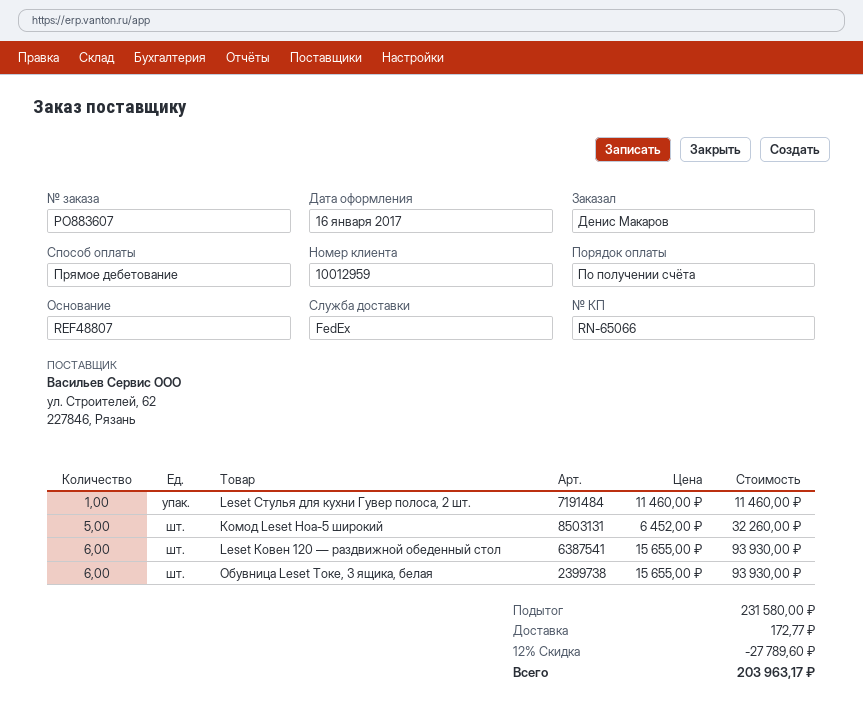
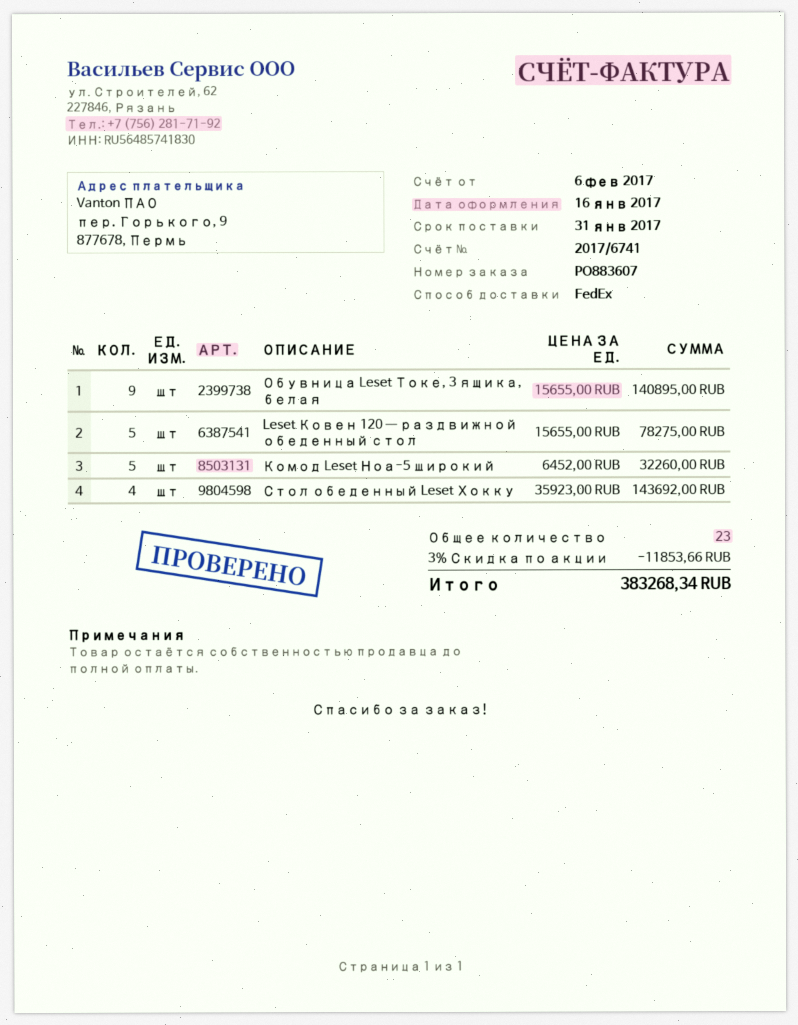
Leset Стулья для кухни Гувер полоса, 2 шт.: 1 x 11460.00 = 11460.00 -> none
Leset Ковен 120 — раздвижной обеденный стол: 6 x 15655.00 = 93930.00 -> 5 x 15655.00 = 78275.00
Обувница Leset Токе, 3 ящика, белая: 6 x 15655.00 = 93930.00 -> 9 x 15655.00 = 140895.00
Стол обеденный Leset Хокку: none -> 4 x 35923.00 = 143692.00
discount: 12% = 27789.60 -> 3% = 11853.66
shipping: 172.77 -> none
total: 203963.17 -> 383268.34

